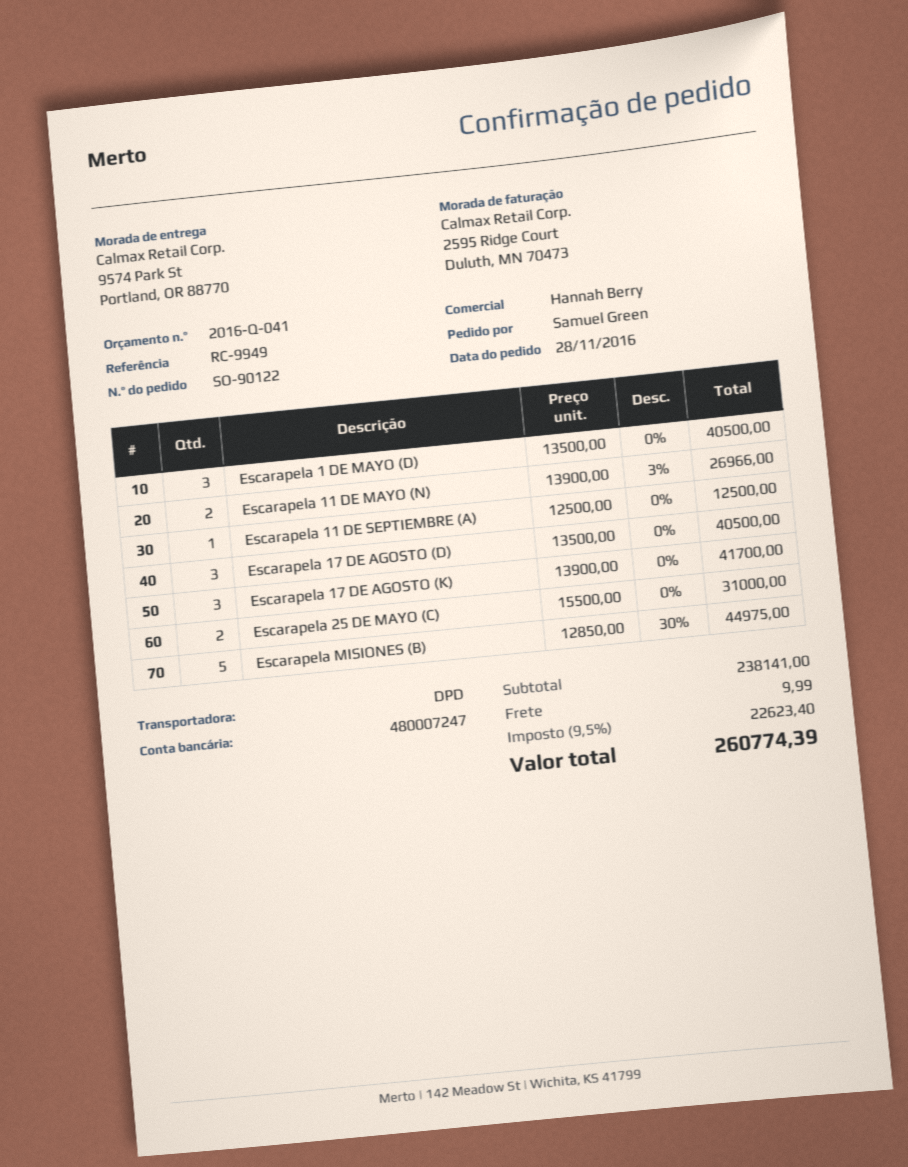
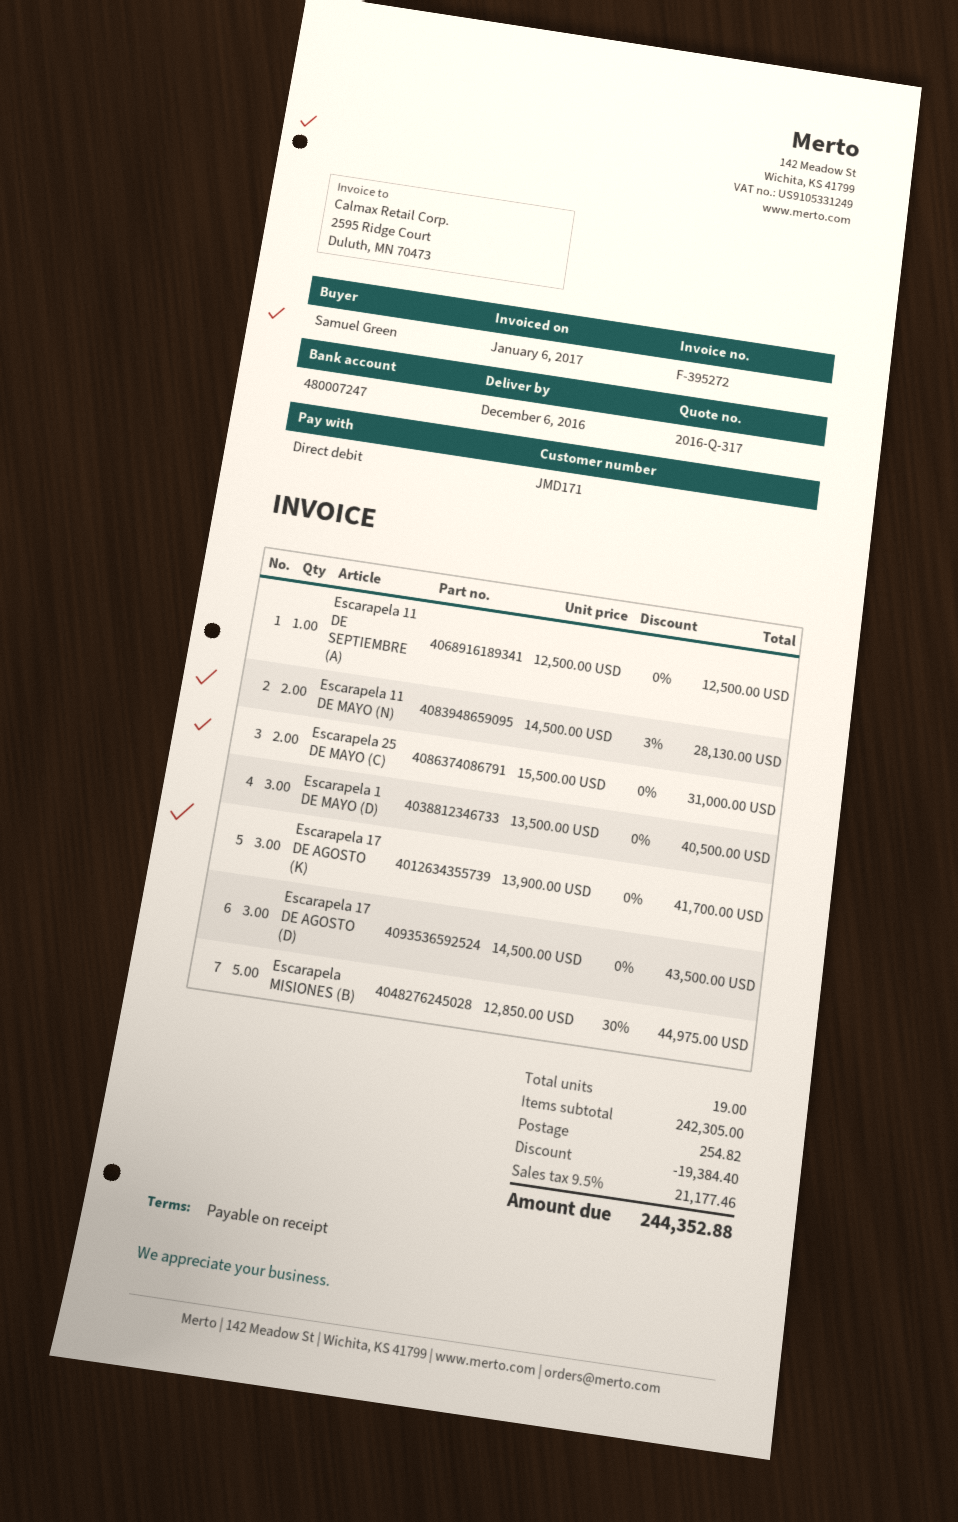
quote number: 2016-Q-041 -> 2016-Q-317
Escarapela 11 DE MAYO (N): 2 x 13900.00 - 3% = 26966.00 -> 2 x 14500.00 - 3% = 28130.00
Escarapela 17 DE AGOSTO (D): 3 x 13500.00 = 40500.00 -> 3 x 14500.00 = 43500.00
subtotal: 238141.00 -> 242305.00
discount: none -> 19384.40
shipping: 9.99 -> 254.82
tax: 9.5% = 22623.40 -> 9.5% = 21177.46
total: 260774.39 -> 244352.88

